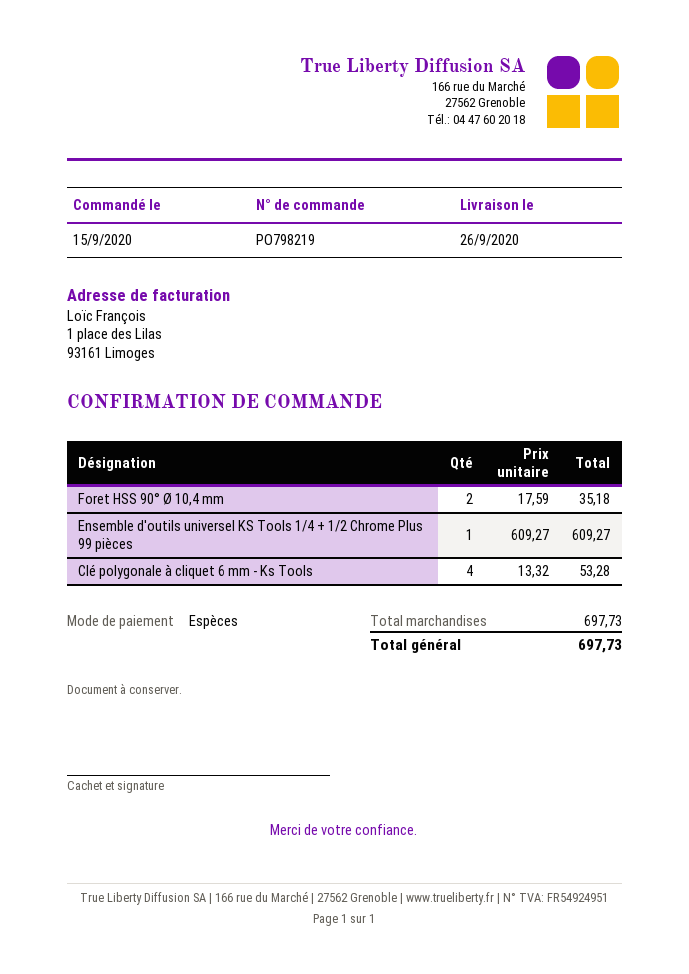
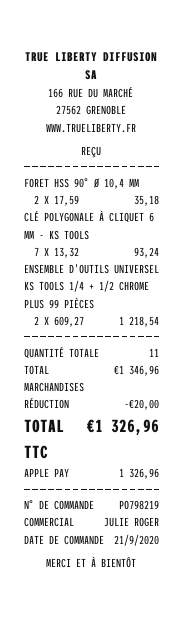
order date: 2020-09-15 -> 2020-09-21
payment method: cash -> Apple Pay
Ensemble d'outils universel KS Tools 1/4 + 1/2 Chrome Plus 99 pièces: 1 x 609.27 = 609.27 -> 2 x 609.27 = 1218.54
Clé polygonale à cliquet 6 mm - Ks Tools: 4 x 13.32 = 53.28 -> 7 x 13.32 = 93.24
subtotal: 697.73 -> 1346.96
discount: none -> 20.00
total: 697.73 -> 1326.96

